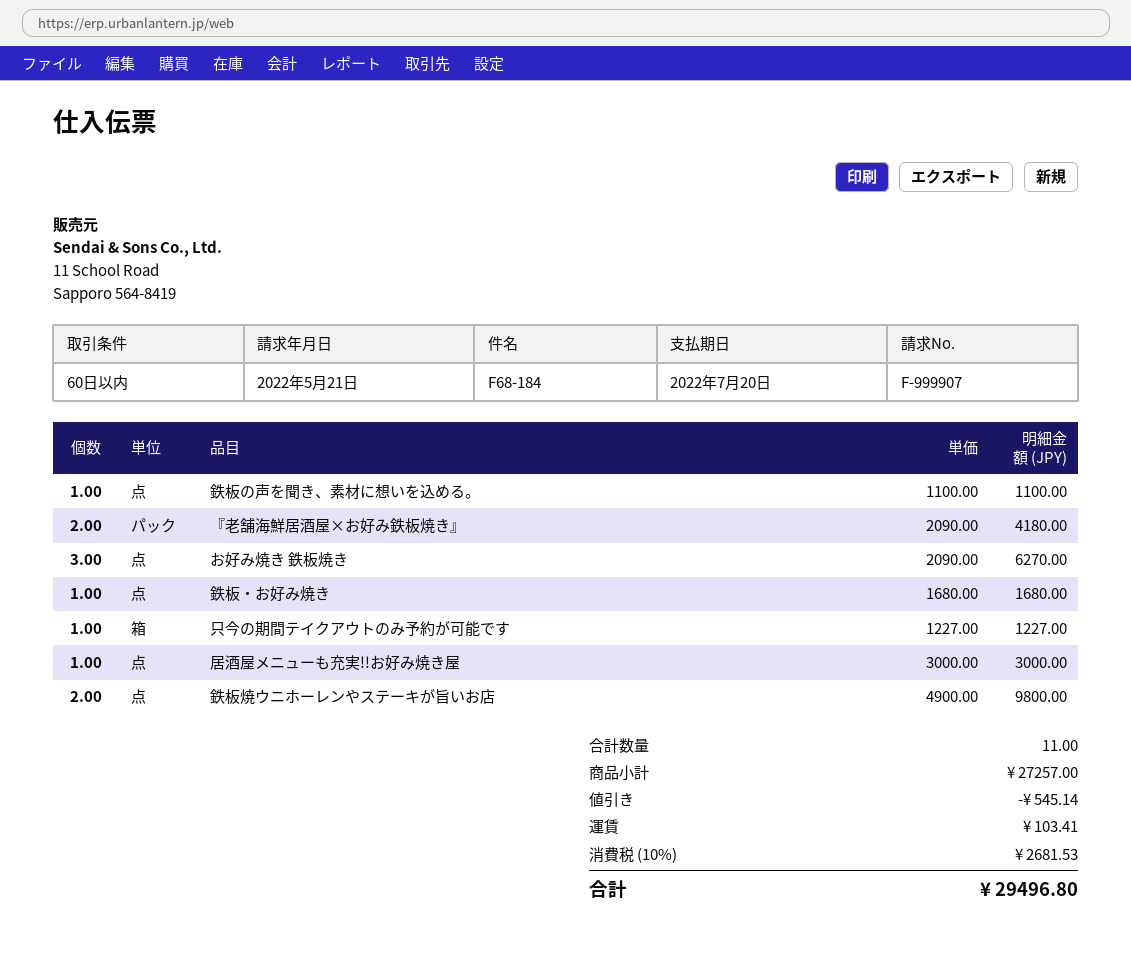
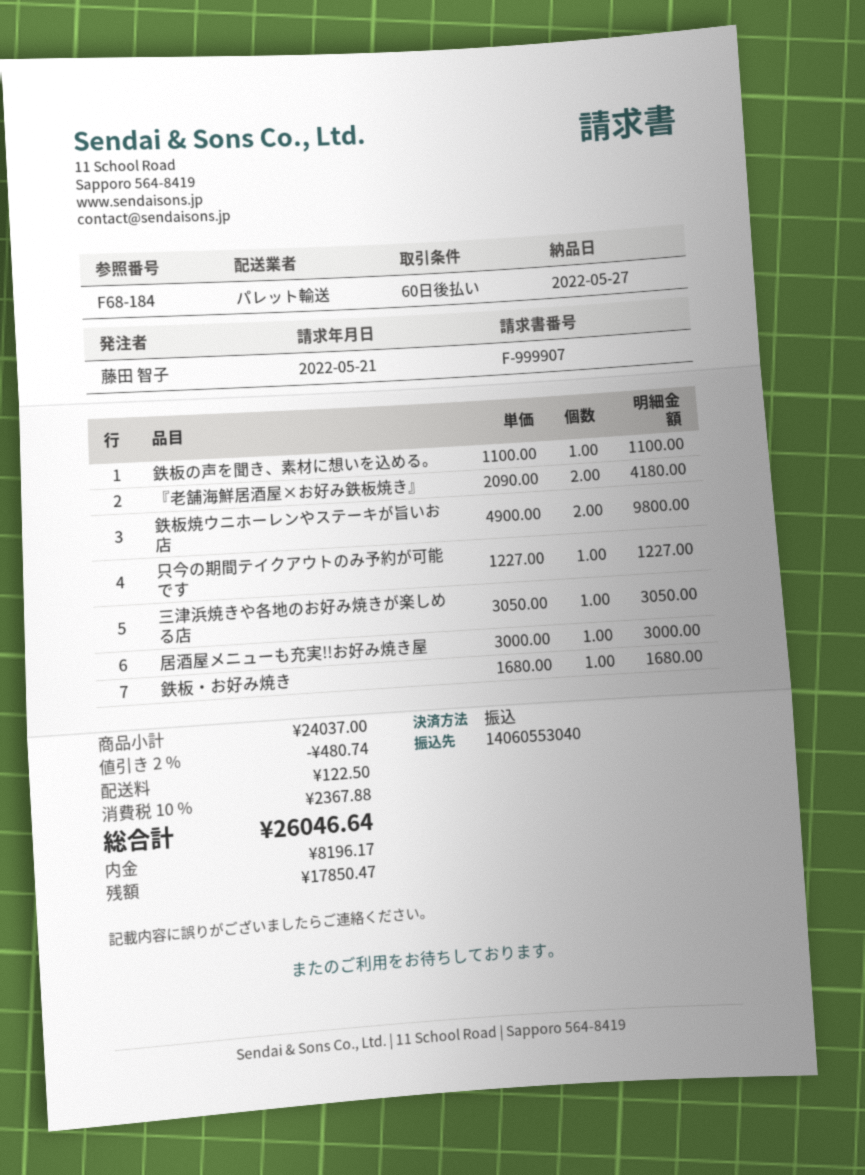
お好み焼き 鉄板焼き: 3 x 2090.00 = 6270.00 -> none
三津浜焼きや各地のお好み焼きが楽しめる店: none -> 1 x 3050.00 = 3050.00
subtotal: 27257.00 -> 24037.00
discount: 545.14 -> 480.74
shipping: 103.41 -> 122.50
tax: 10% = 2681.53 -> 10% = 2367.88
total: 29496.80 -> 26046.64

